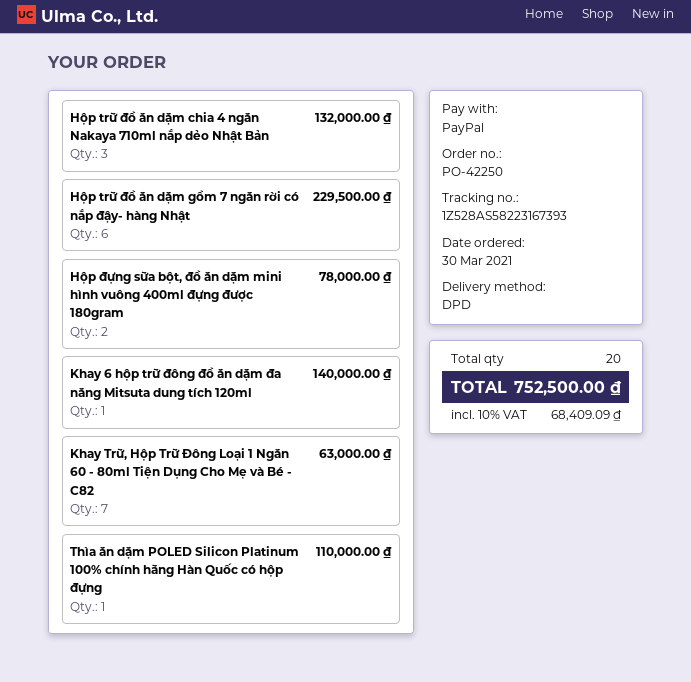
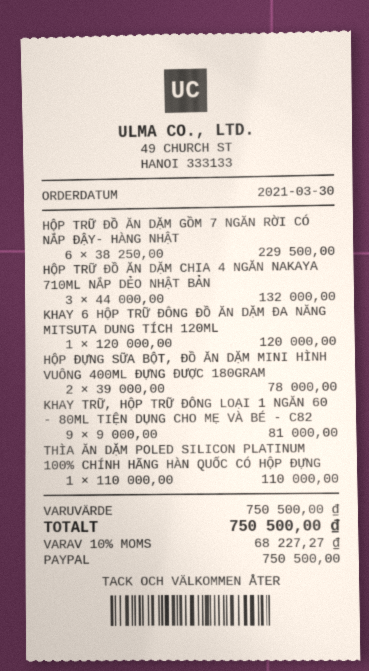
Khay 6 hộp trữ đông đồ ăn dặm đa năng Mitsuta dung tích 120ml: 1 for 140000.00 -> 1 for 120000.00
Khay Trữ, Hộp Trữ Đông Loại 1 Ngăn 60 - 80ml Tiện Dụng Cho Mẹ và Bé - C82: 7 for 63000.00 -> 9 for 81000.00
tax: 10% = 68409.09 -> 10% = 68227.27
total: 752500.00 -> 750500.00

